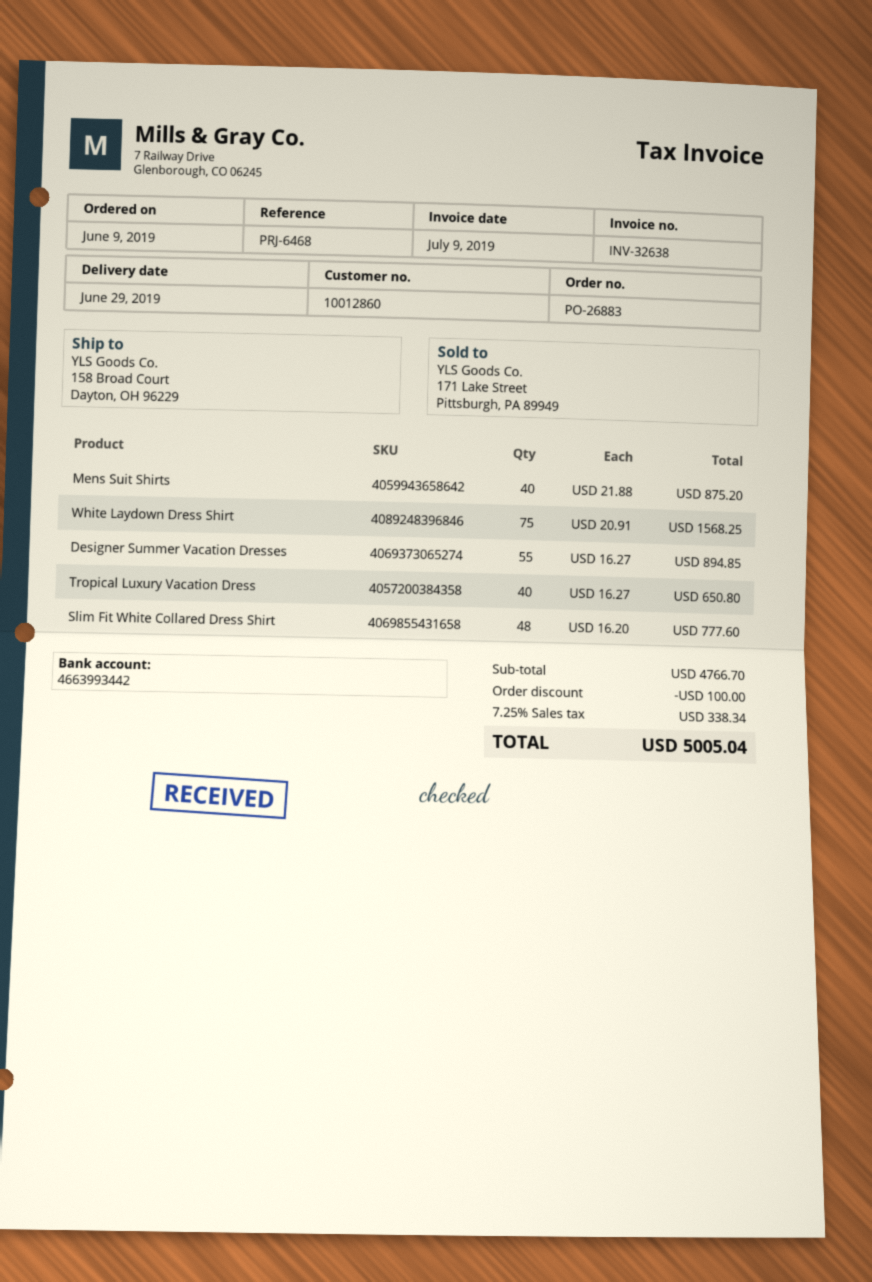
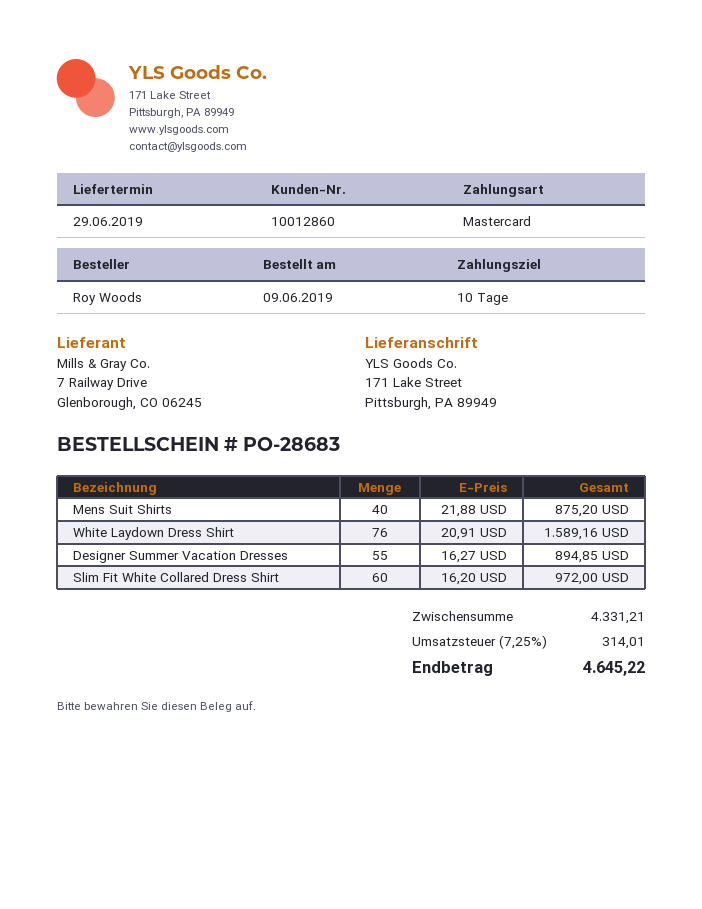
order number: PO-26883 -> PO-28683
ship to: 158 Broad Court, Dayton, OH 96229 -> 171 Lake Street, Pittsburgh, PA 89949
White Laydown Dress Shirt: 75 x 20.91 = 1568.25 -> 76 x 20.91 = 1589.16
Tropical Luxury Vacation Dress: 40 x 16.27 = 650.80 -> none
Slim Fit White Collared Dress Shirt: 48 x 16.20 = 777.60 -> 60 x 16.20 = 972.00
subtotal: 4766.70 -> 4331.21
discount: 100.00 -> none
tax: 7.25% = 338.34 -> 7.25% = 314.01
total: 5005.04 -> 4645.22

